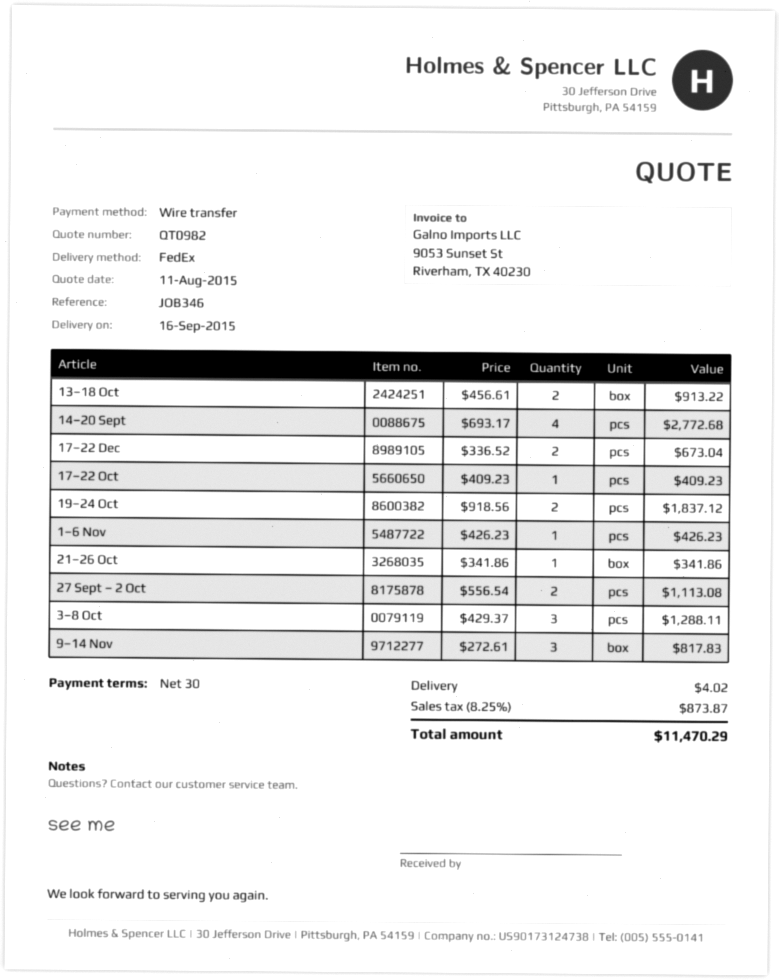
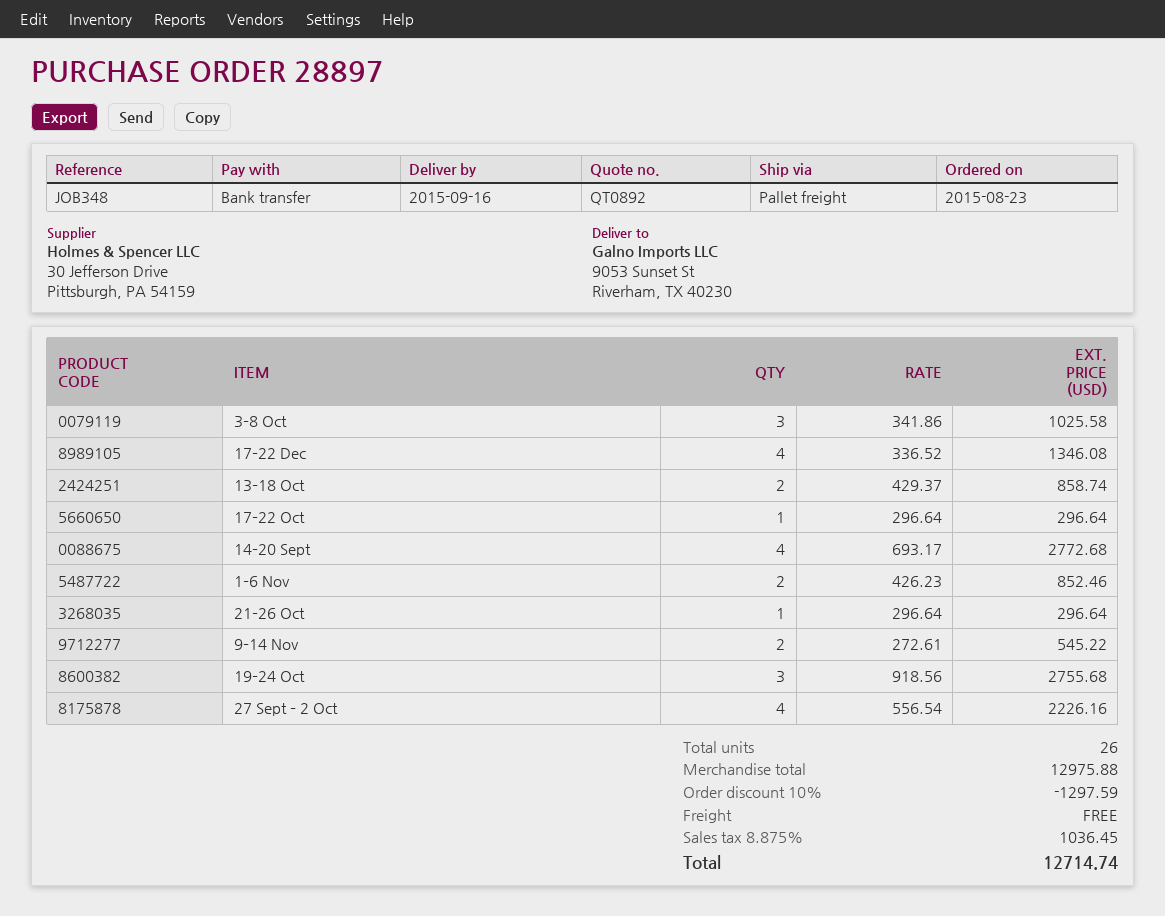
quote number: QT0982 -> QT0892
reference: JOB346 -> JOB348
shipping method: FedEx -> pallet freight
13–18 Oct: 2 x 456.61 = 913.22 -> 2 x 429.37 = 858.74
17–22 Dec: 2 x 336.52 = 673.04 -> 4 x 336.52 = 1346.08
17–22 Oct: 1 x 409.23 = 409.23 -> 1 x 296.64 = 296.64
19–24 Oct: 2 x 918.56 = 1837.12 -> 3 x 918.56 = 2755.68
1–6 Nov: 1 x 426.23 = 426.23 -> 2 x 426.23 = 852.46
21–26 Oct: 1 x 341.86 = 341.86 -> 1 x 296.64 = 296.64
27 Sept – 2 Oct: 2 x 556.54 = 1113.08 -> 4 x 556.54 = 2226.16
3–8 Oct: 3 x 429.37 = 1288.11 -> 3 x 341.86 = 1025.58
9–14 Nov: 3 x 272.61 = 817.83 -> 2 x 272.61 = 545.22
discount: none -> 10% = 1297.59
shipping: 4.02 -> 0.00
tax: 8.25% = 873.87 -> 8.875% = 1036.45
total: 11470.29 -> 12714.74

